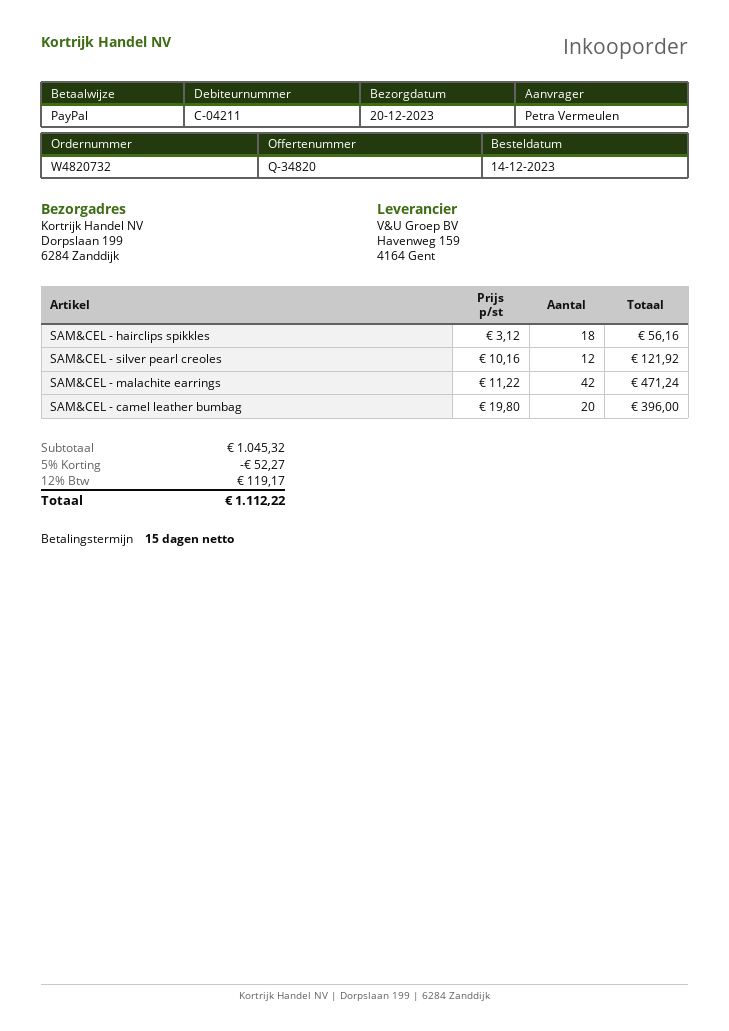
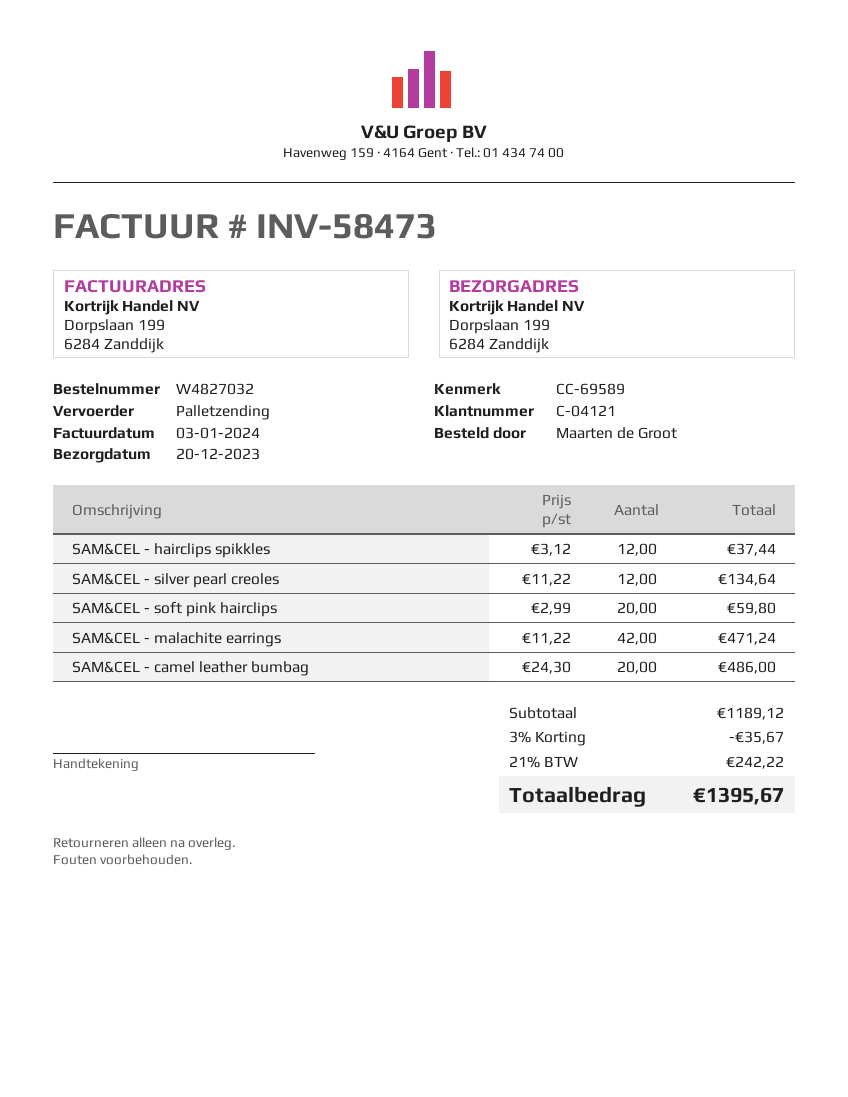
order number: W4820732 -> W4827032
customer number: C-04211 -> C-04121
ordered by: Petra Vermeulen -> Maarten de Groot
SAM&CEL - hairclips spikkles: 18 x 3.12 = 56.16 -> 12 x 3.12 = 37.44
SAM&CEL - silver pearl creoles: 12 x 10.16 = 121.92 -> 12 x 11.22 = 134.64
SAM&CEL - camel leather bumbag: 20 x 19.80 = 396.00 -> 20 x 24.30 = 486.00
SAM&CEL - soft pink hairclips: none -> 20 x 2.99 = 59.80
subtotal: 1045.32 -> 1189.12
discount: 5% = 52.27 -> 3% = 35.67
tax: 12% = 119.17 -> 21% = 242.22
total: 1112.22 -> 1395.67

